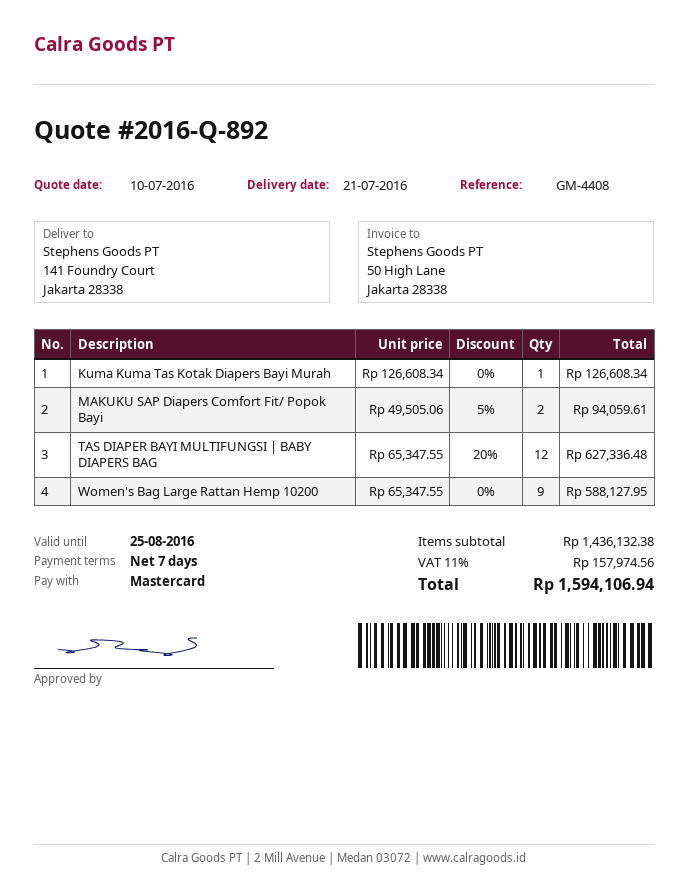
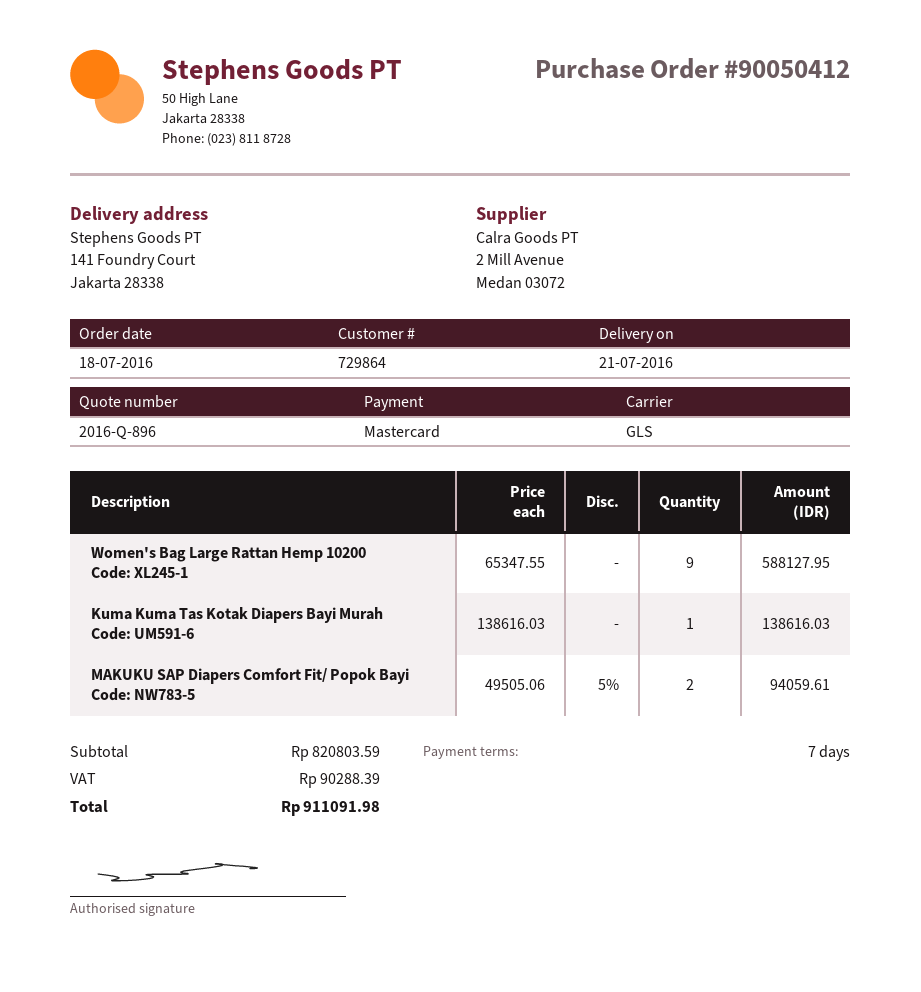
quote number: 2016-Q-892 -> 2016-Q-896
Kuma Kuma Tas Kotak Diapers Bayi Murah: 1 x 126608.34 = 126608.34 -> 1 x 138616.03 = 138616.03
TAS DIAPER BAYI MULTIFUNGSI | BABY DIAPERS BAG: 12 x 65347.55 - 20% = 627336.48 -> none
subtotal: 1436132.38 -> 820803.59
tax: 157974.56 -> 90288.39
total: 1594106.94 -> 911091.98

